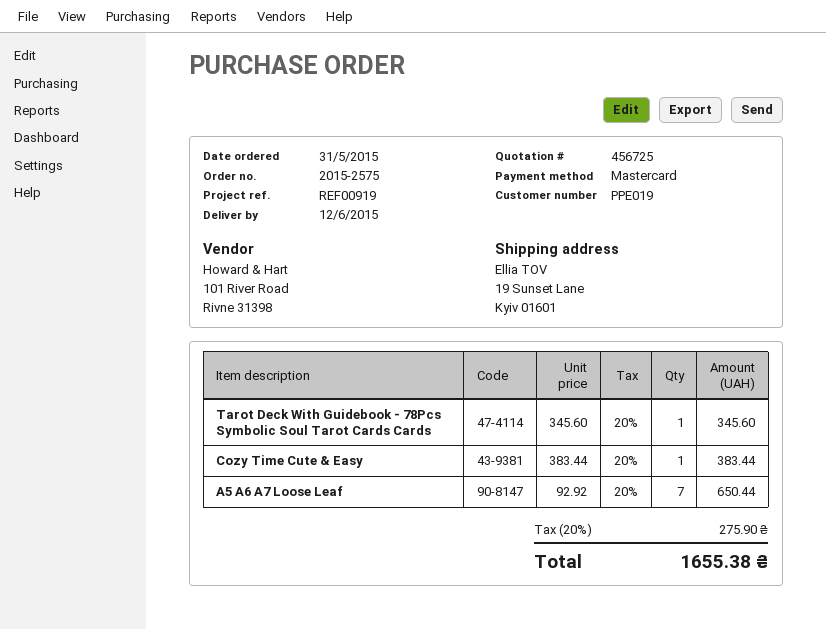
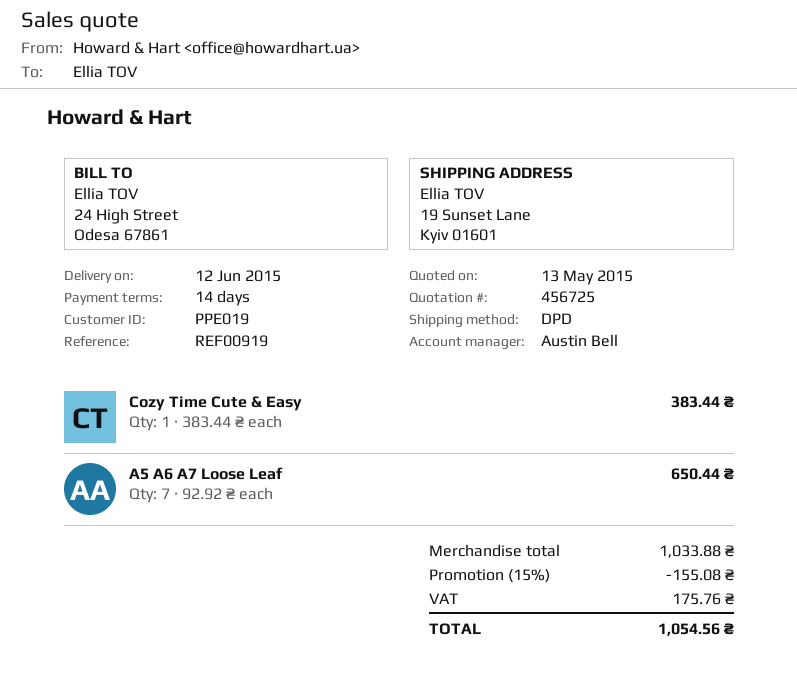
Tarot Deck With Guidebook - 78Pcs Symbolic Soul Tarot Cards Cards: 1 x 345.60 = 345.60 -> none
discount: none -> 15% = 155.08
tax: 275.90 -> 175.76
total: 1655.38 -> 1054.56

